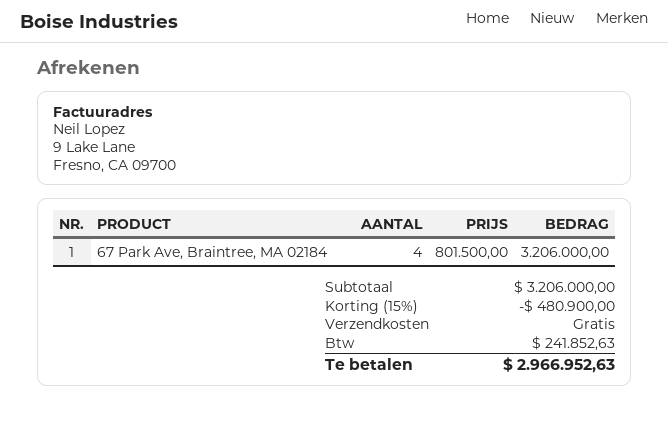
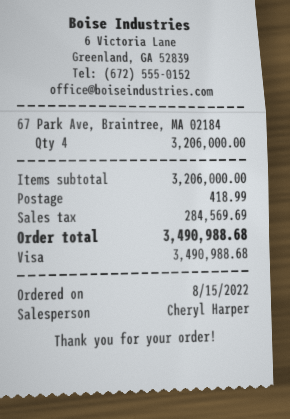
discount: 15% = 480900.00 -> none
shipping: 0.00 -> 418.99
tax: 241852.63 -> 284569.69
total: 2966952.63 -> 3490988.68

